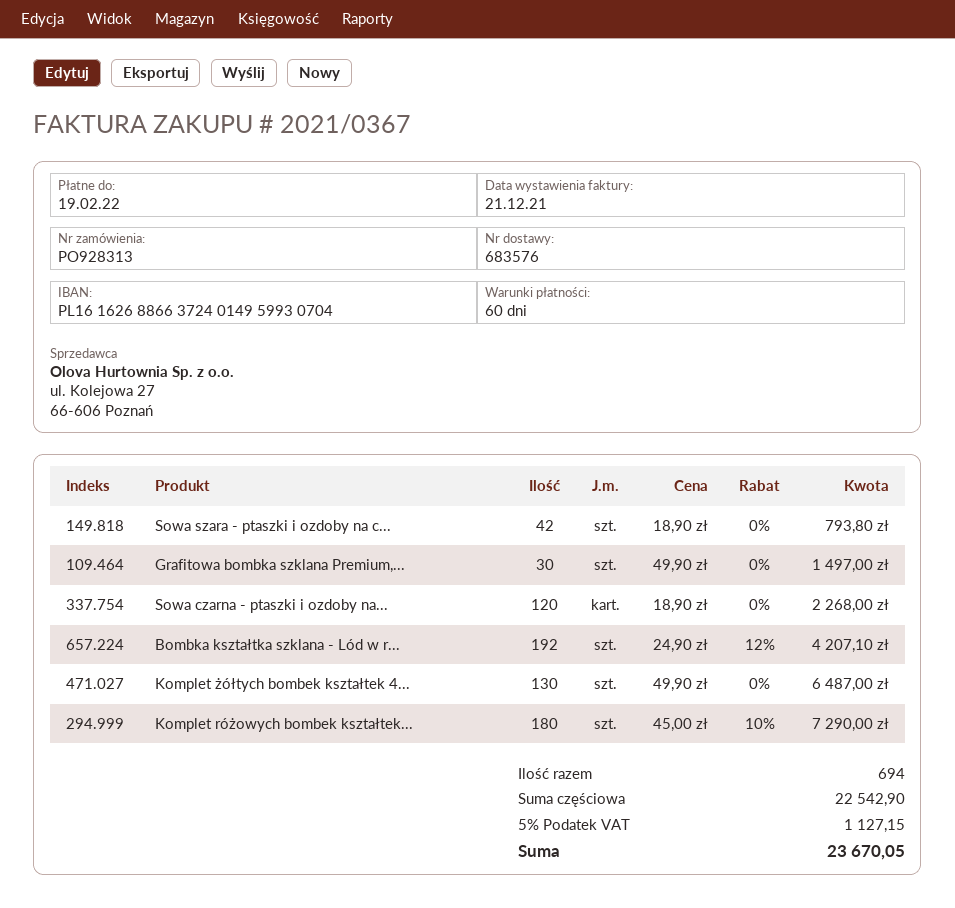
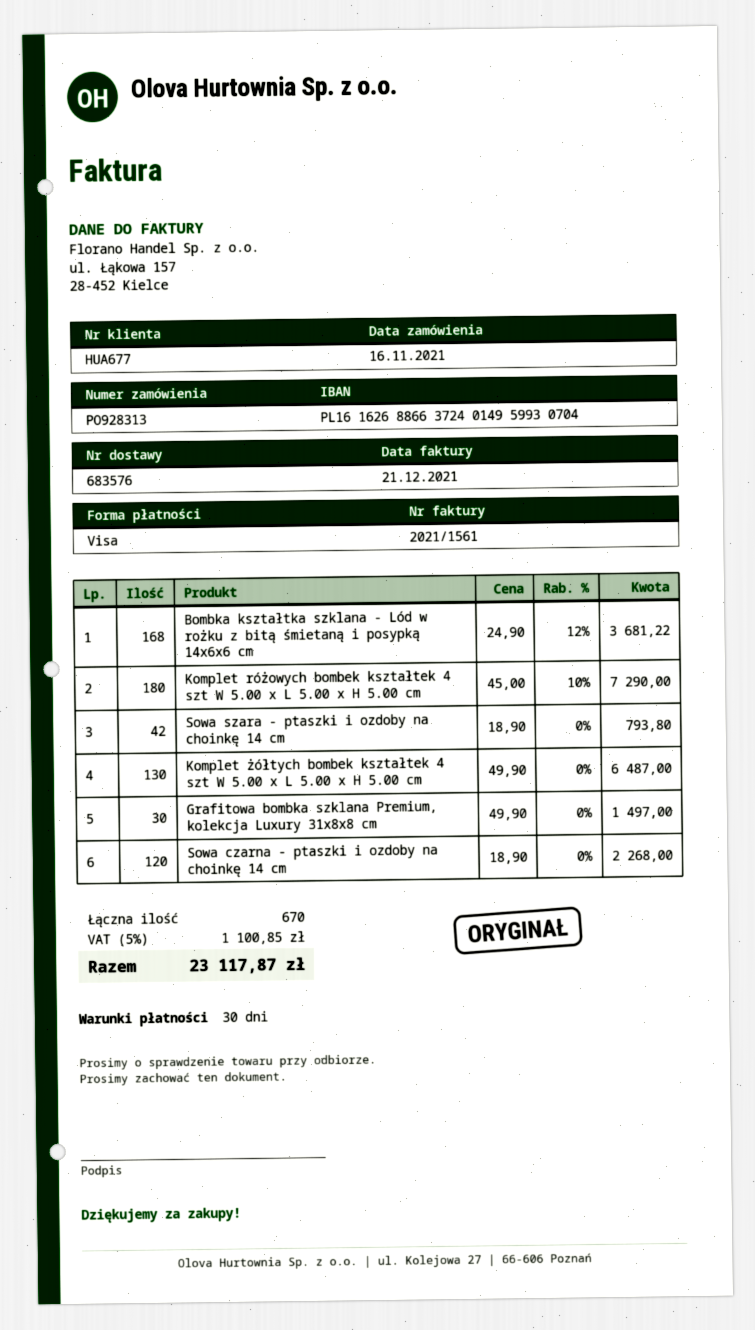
invoice number: 2021/0367 -> 2021/1561
payment terms: 60 days -> 30 days
Bombka kształtka szklana - Lód w r...: 192 x 24.90 - 12% = 4207.10 -> 168 x 24.90 - 12% = 3681.22
total quantity: 694 -> 670
tax: 5% = 1127.15 -> 5% = 1100.85
total: 23670.05 -> 23117.87

